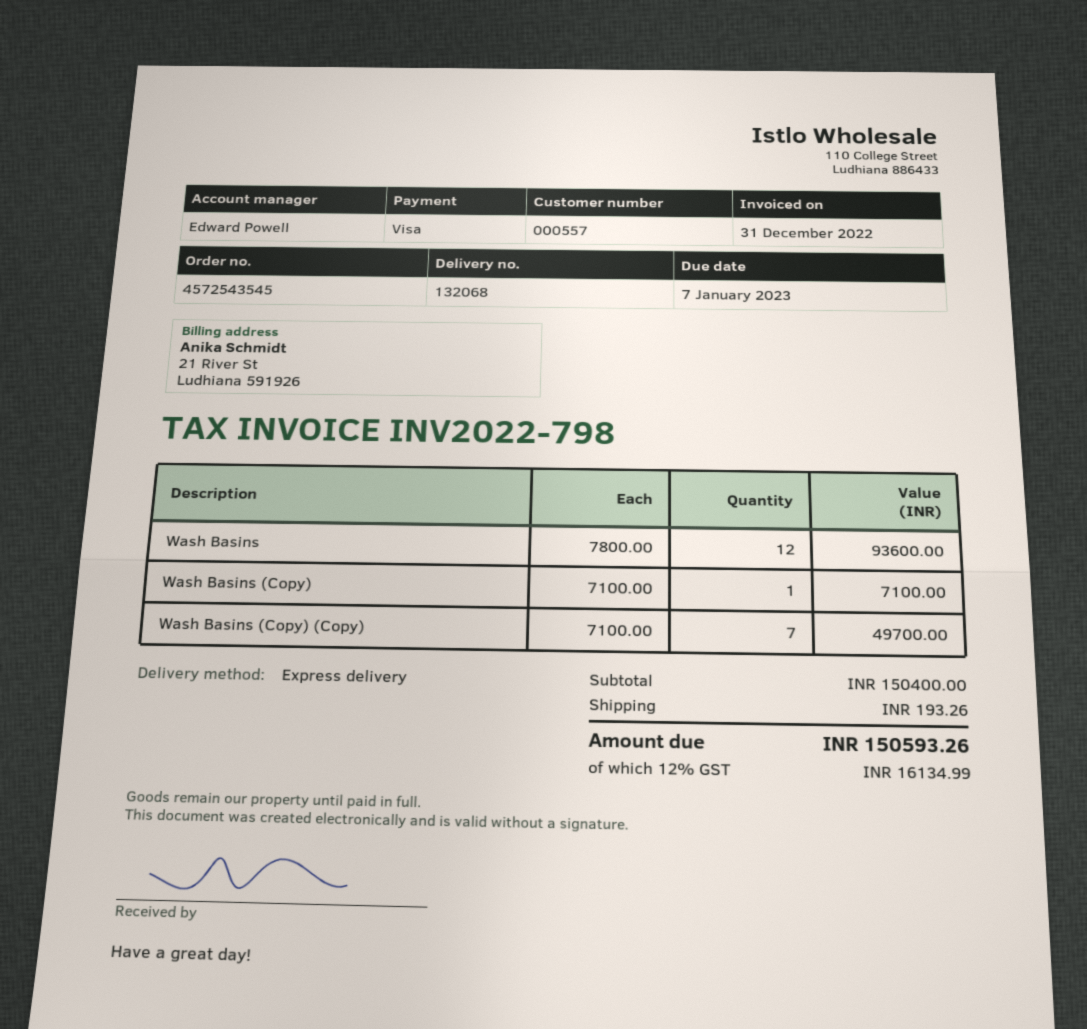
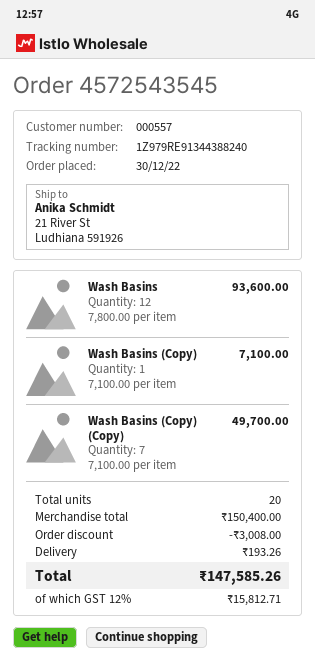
discount: none -> 3008.00
tax: 12% = 16134.99 -> 12% = 15812.71
total: 150593.26 -> 147585.26

